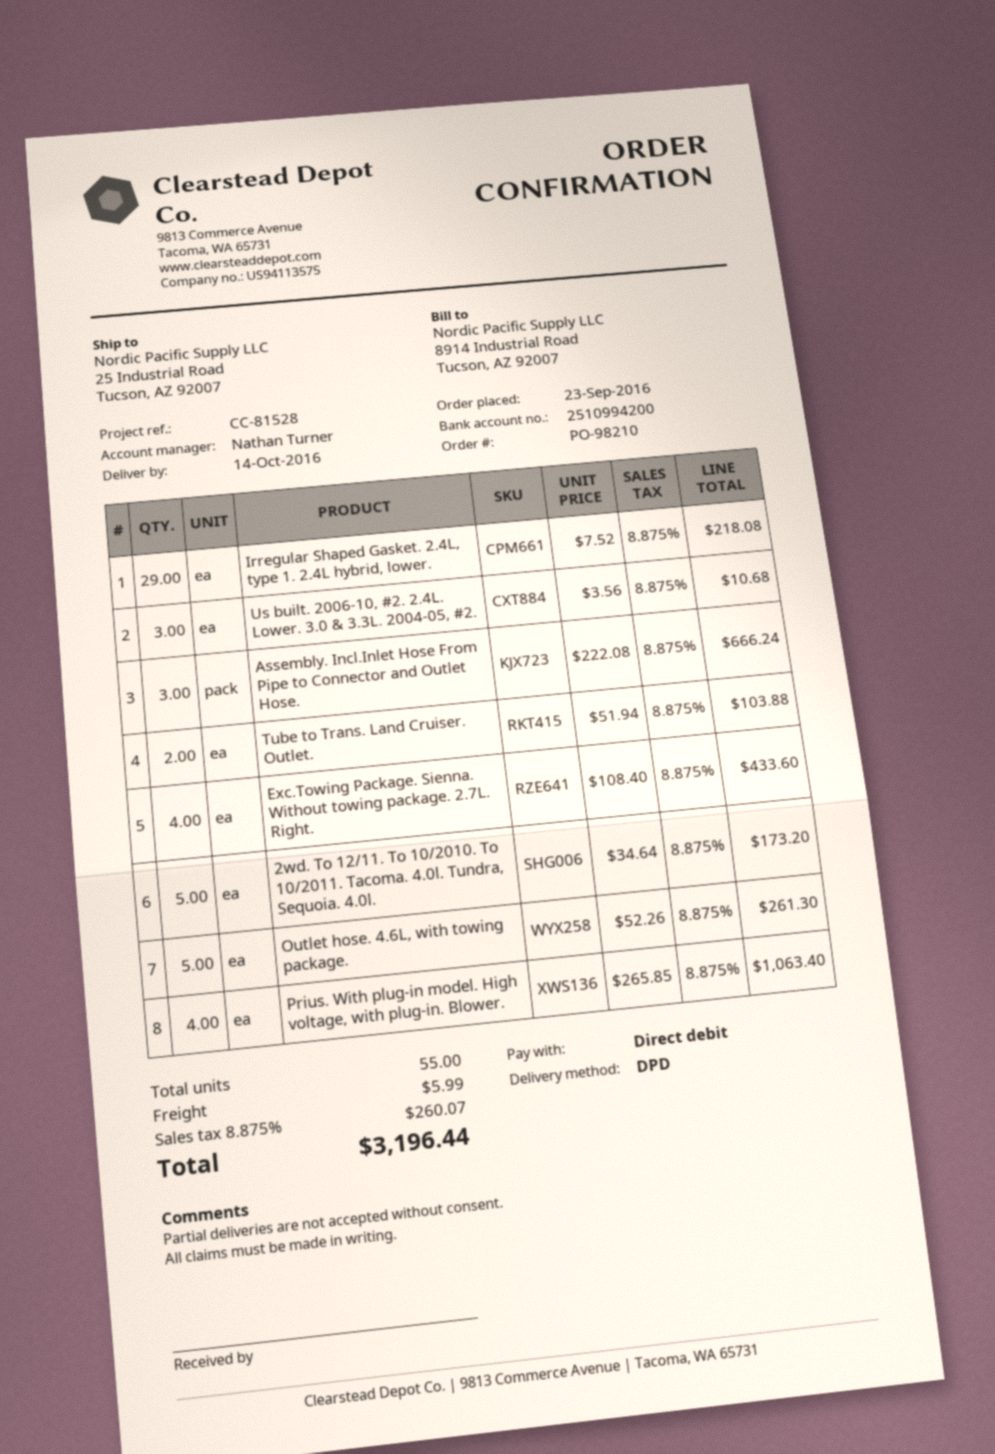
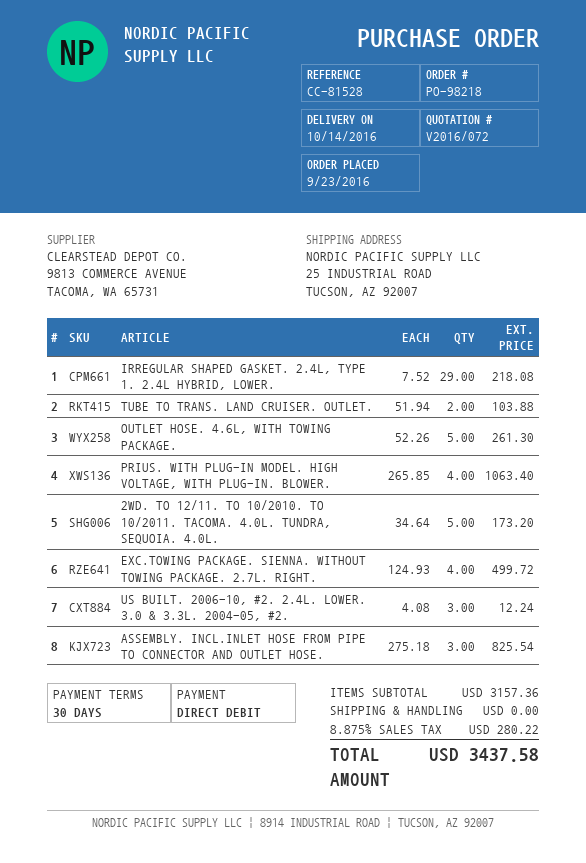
order number: PO-98210 -> PO-98218
Us built. 2006-10, #2. 2.4L. Lower. 3.0 & 3.3L. 2004-05, #2.: 3 x 3.56 = 10.68 -> 3 x 4.08 = 12.24
Assembly. Incl.Inlet Hose From Pipe to Connector and Outlet Hose.: 3 x 222.08 = 666.24 -> 3 x 275.18 = 825.54
Exc.Towing Package. Sienna. Without towing package. 2.7L. Right.: 4 x 108.40 = 433.60 -> 4 x 124.93 = 499.72
shipping: 5.99 -> 0.00
tax: 8.875% = 260.07 -> 8.875% = 280.22
total: 3196.44 -> 3437.58

